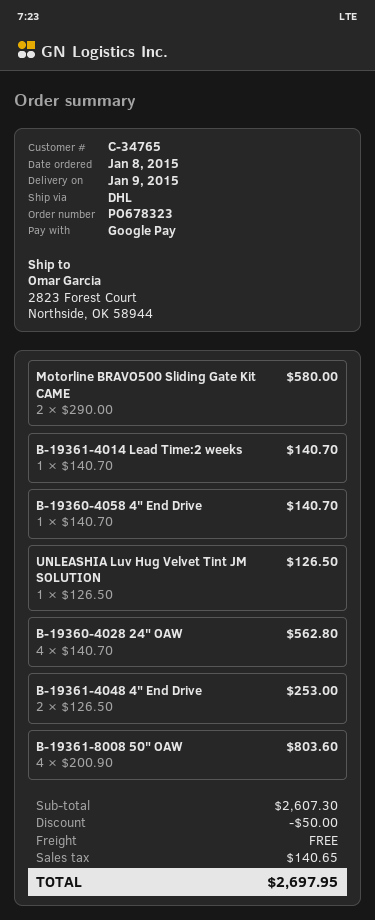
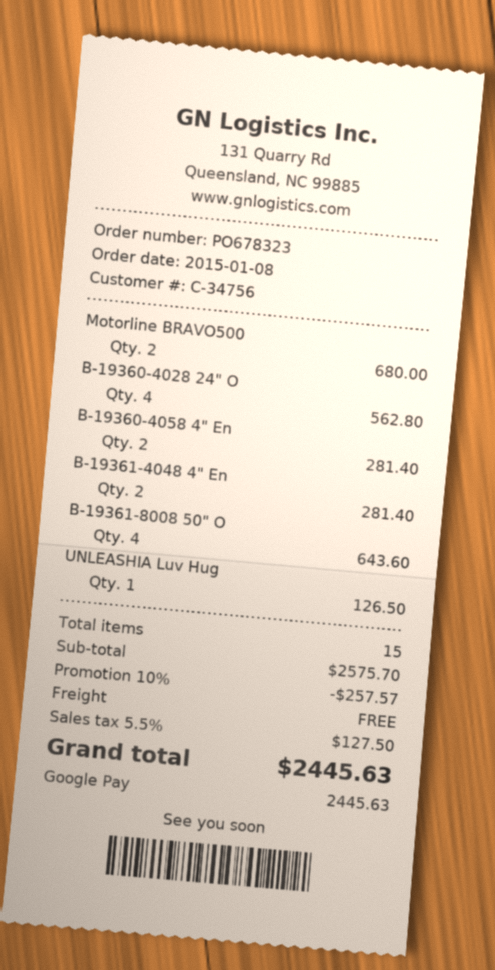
customer number: C-34765 -> C-34756
Motorline BRAVO500 Sliding Gate Kit CAME: 2 for 580.00 -> 2 for 680.00
B-19361-4014 Lead Time:2 weeks: 1 for 140.70 -> none
B-19360-4058 4" End Drive: 1 for 140.70 -> 2 for 281.40
B-19361-4048 4" End Drive: 2 for 253.00 -> 2 for 281.40
B-19361-8008 50" OAW: 4 for 803.60 -> 4 for 643.60
subtotal: 2607.30 -> 2575.70
discount: 50.00 -> 257.57
tax: 140.65 -> 127.50
total: 2697.95 -> 2445.63

